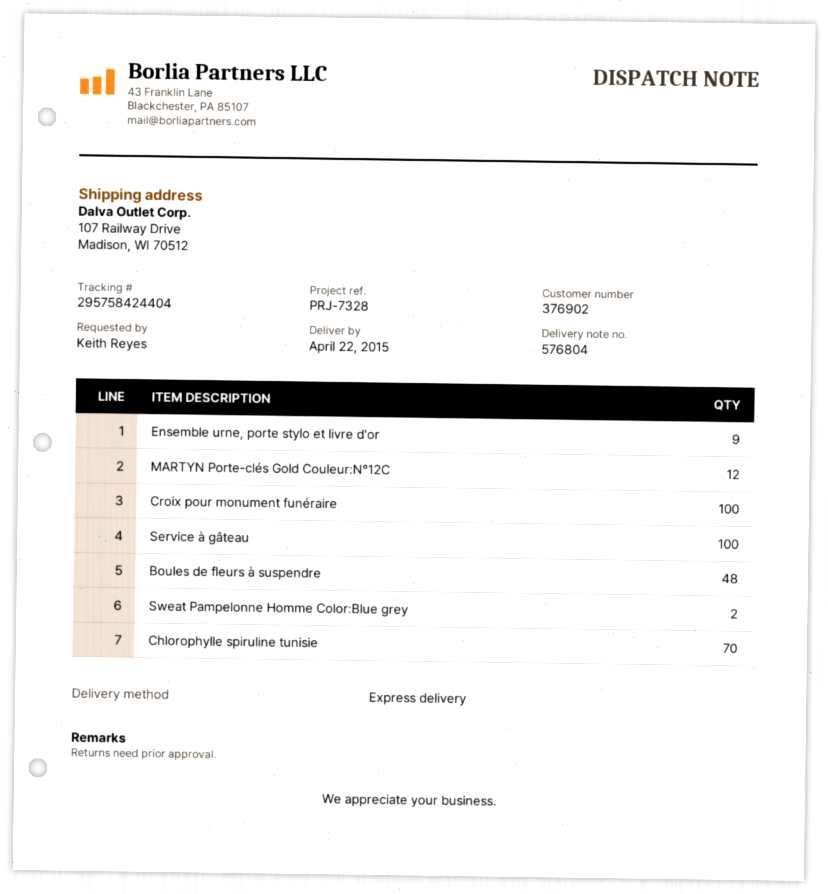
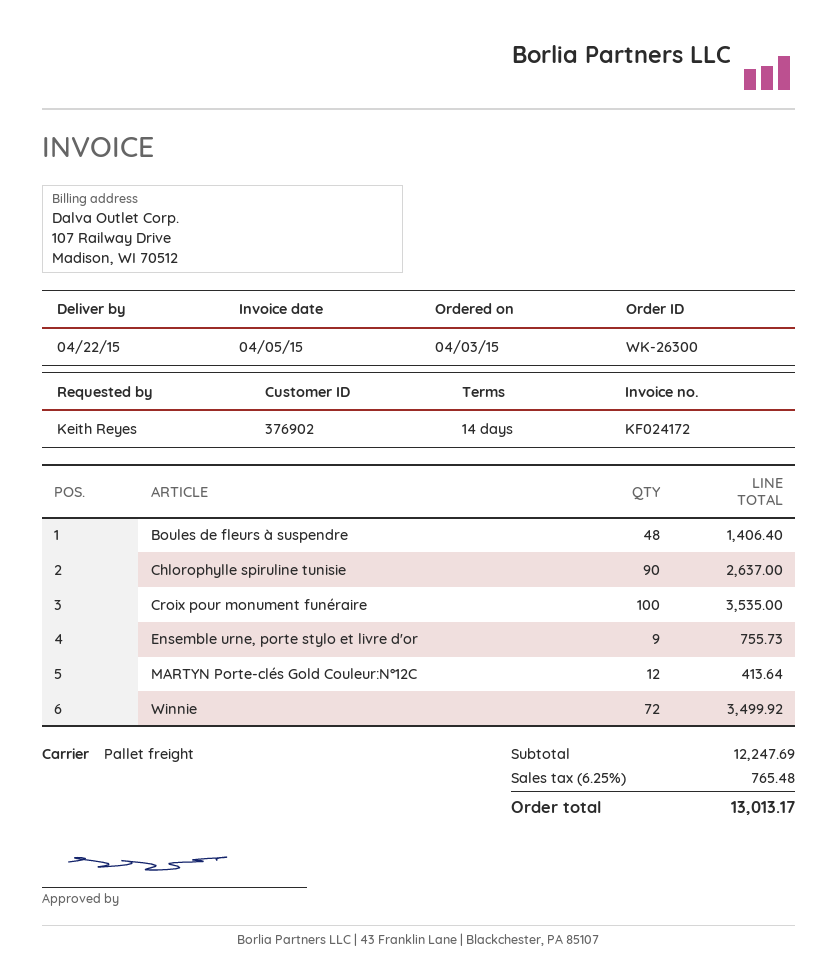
shipping method: express -> pallet freight
Service à gâteau: 100 -> none
Sweat Pampelonne Homme Color:Blue grey: 2 -> none
Chlorophylle spiruline tunisie: 70 -> 90
Winnie: none -> 72

